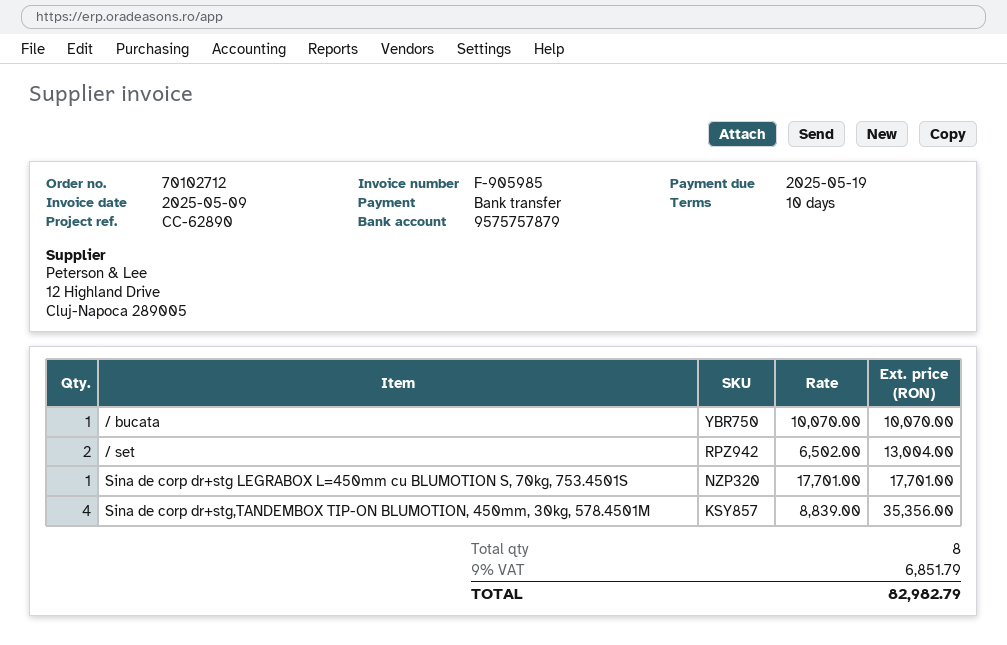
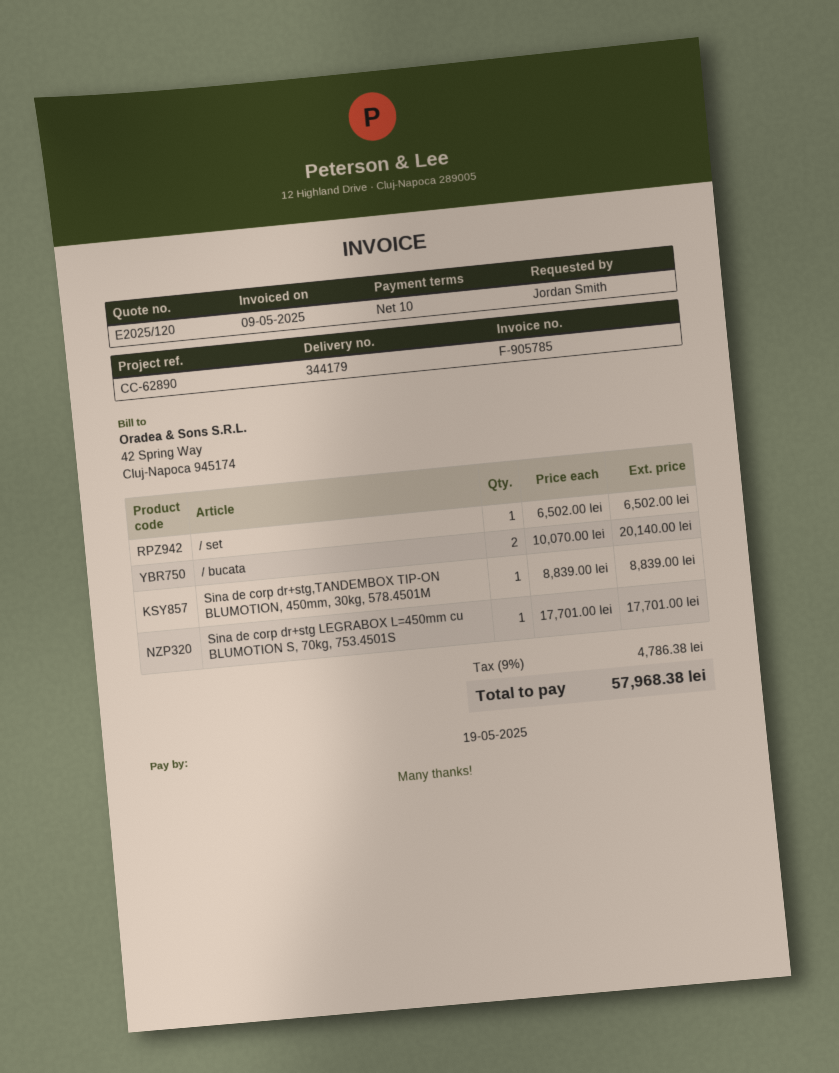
invoice number: F-905985 -> F-905785
/ bucata: 1 x 10070.00 = 10070.00 -> 2 x 10070.00 = 20140.00
/ set: 2 x 6502.00 = 13004.00 -> 1 x 6502.00 = 6502.00
Sina de corp dr+stg,TANDEMBOX TIP-ON BLUMOTION, 450mm, 30kg, 578.4501M: 4 x 8839.00 = 35356.00 -> 1 x 8839.00 = 8839.00
tax: 9% = 6851.79 -> 9% = 4786.38
total: 82982.79 -> 57968.38

